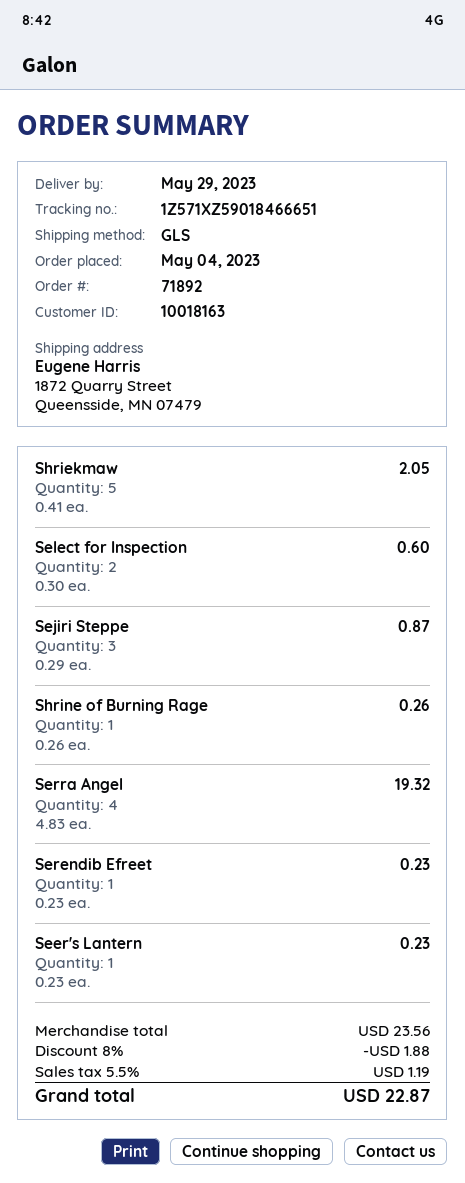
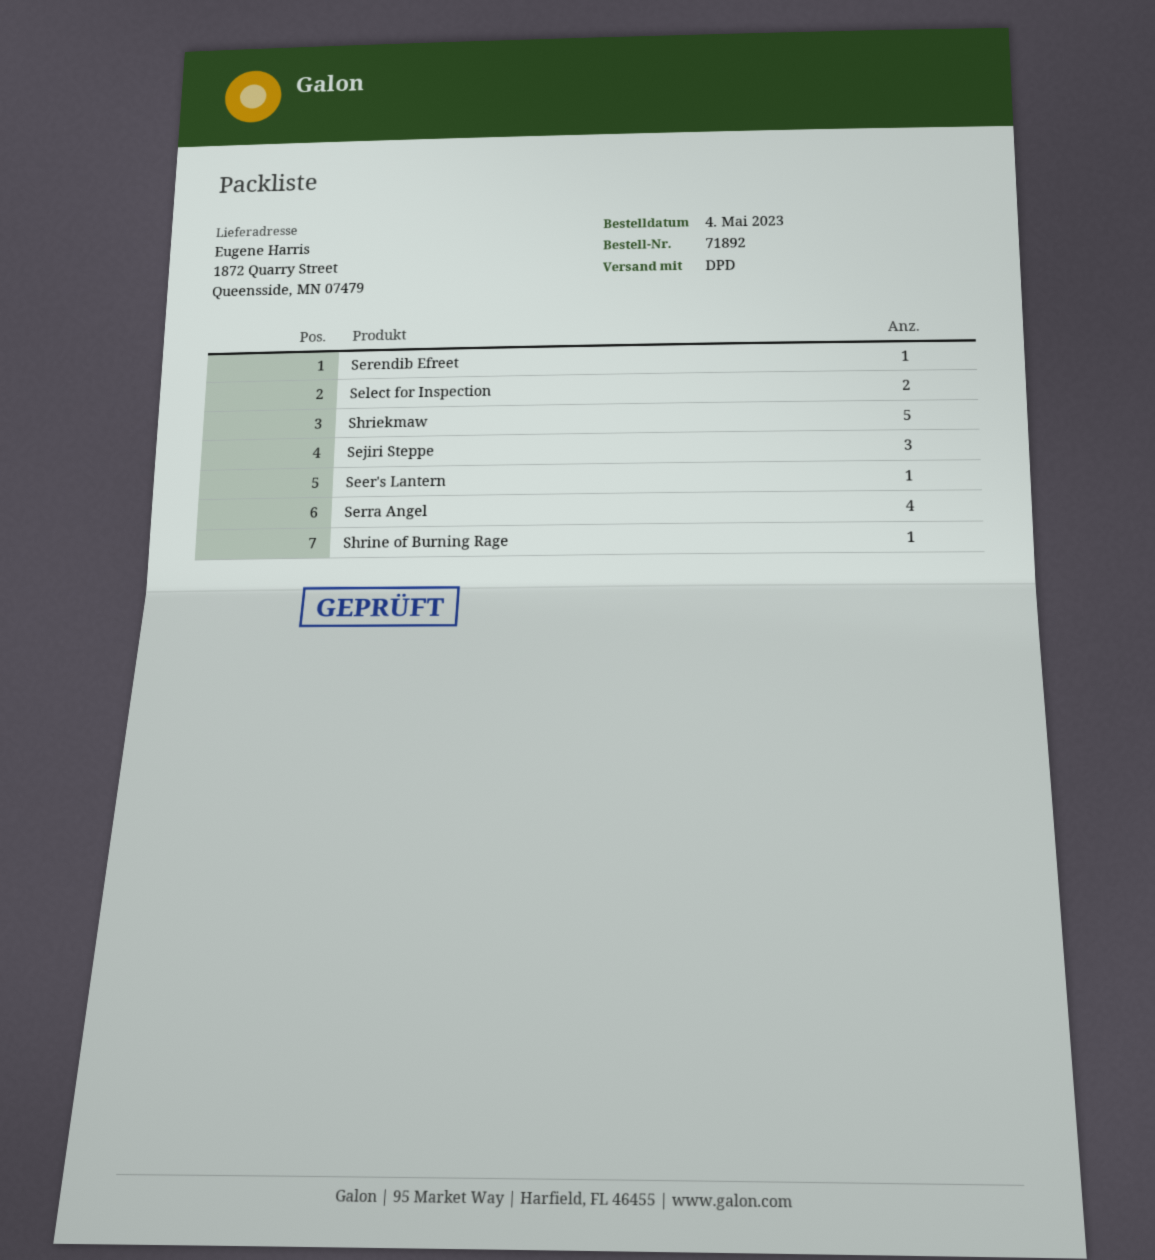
shipping method: GLS -> DPD

